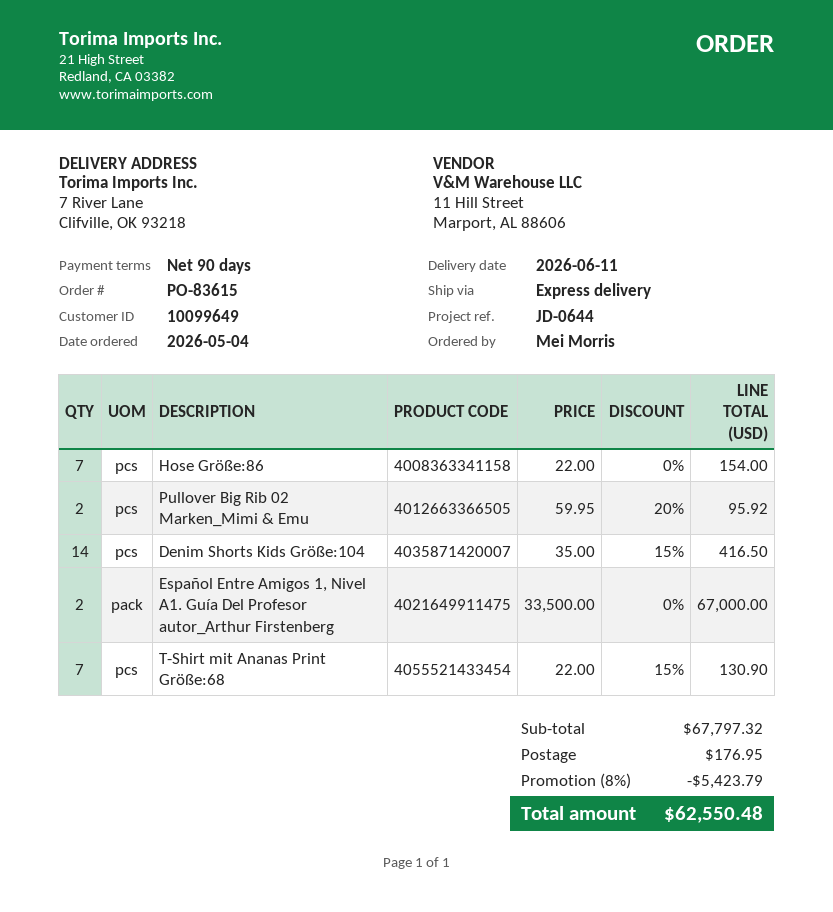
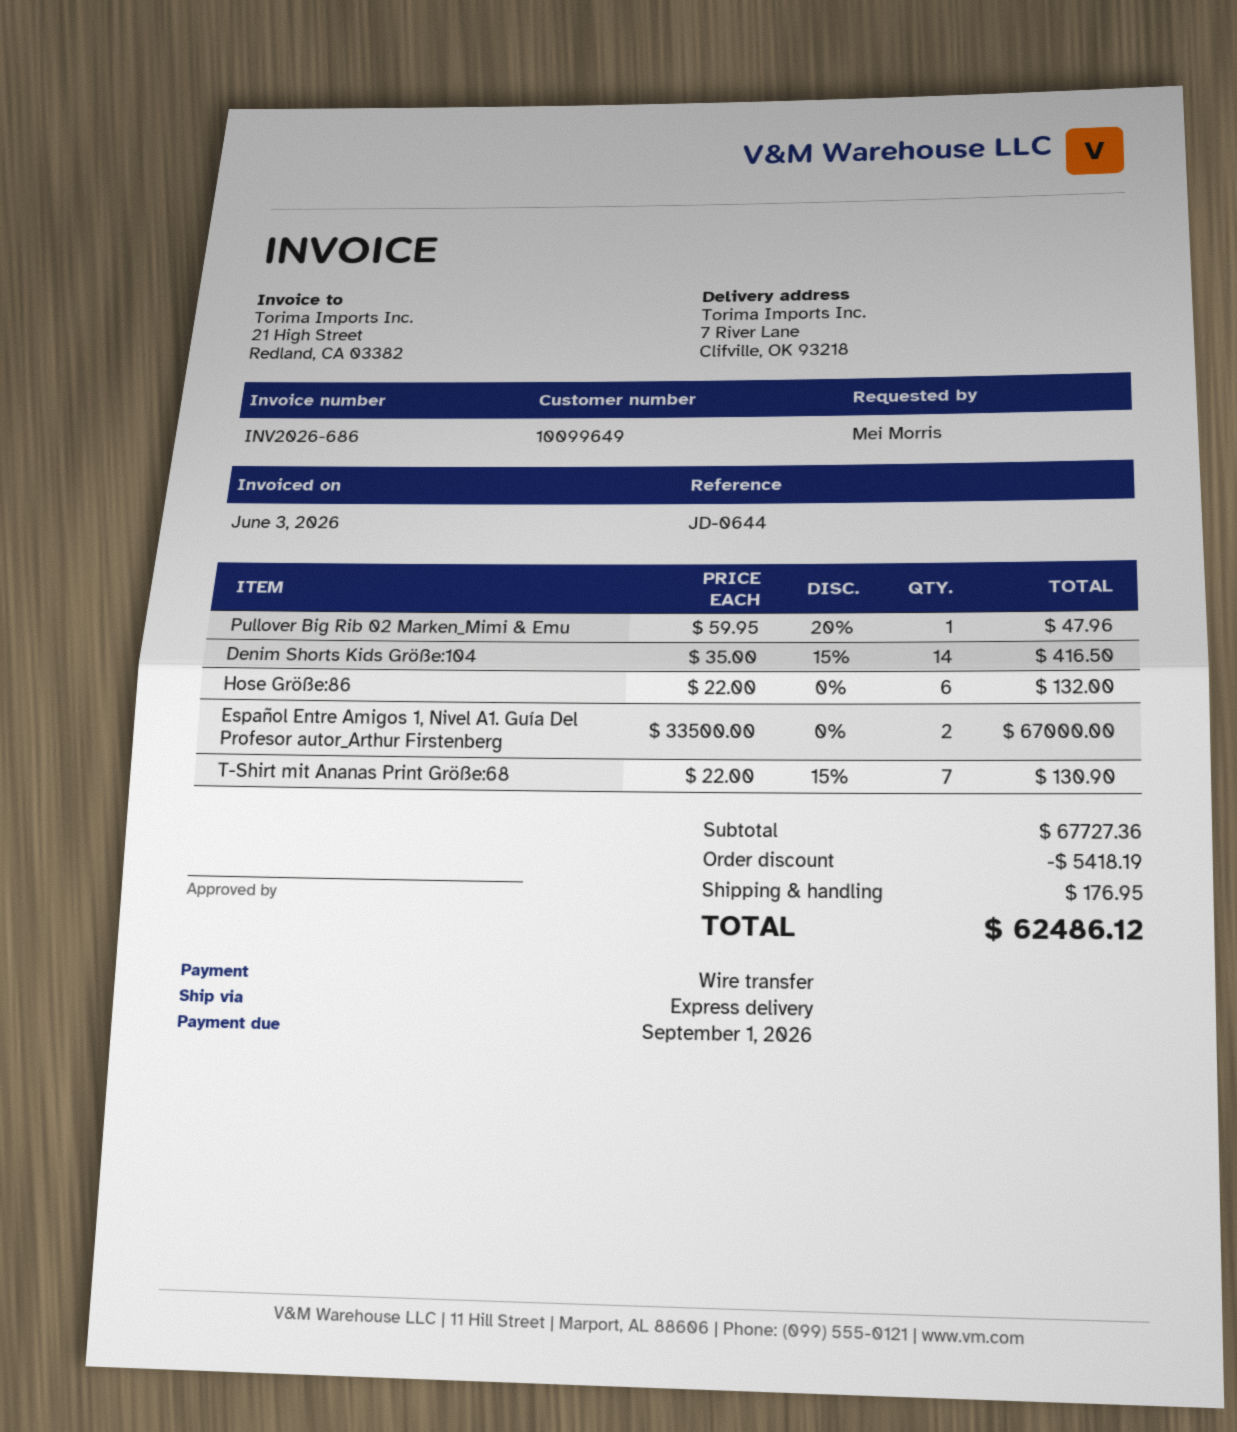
Hose Größe:86: 7 x 22.00 = 154.00 -> 6 x 22.00 = 132.00
Pullover Big Rib 02 Marken_Mimi & Emu: 2 x 59.95 - 20% = 95.92 -> 1 x 59.95 - 20% = 47.96
subtotal: 67797.32 -> 67727.36
discount: 5423.79 -> 5418.19
total: 62550.48 -> 62486.12

